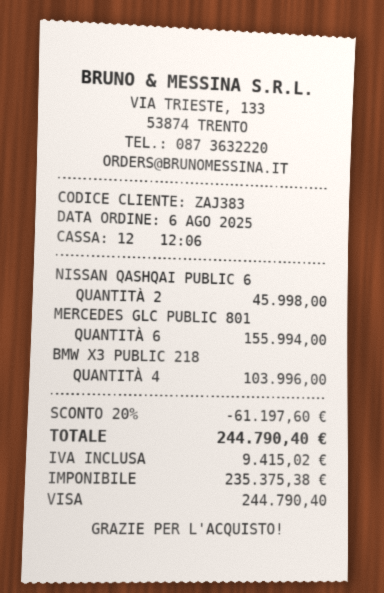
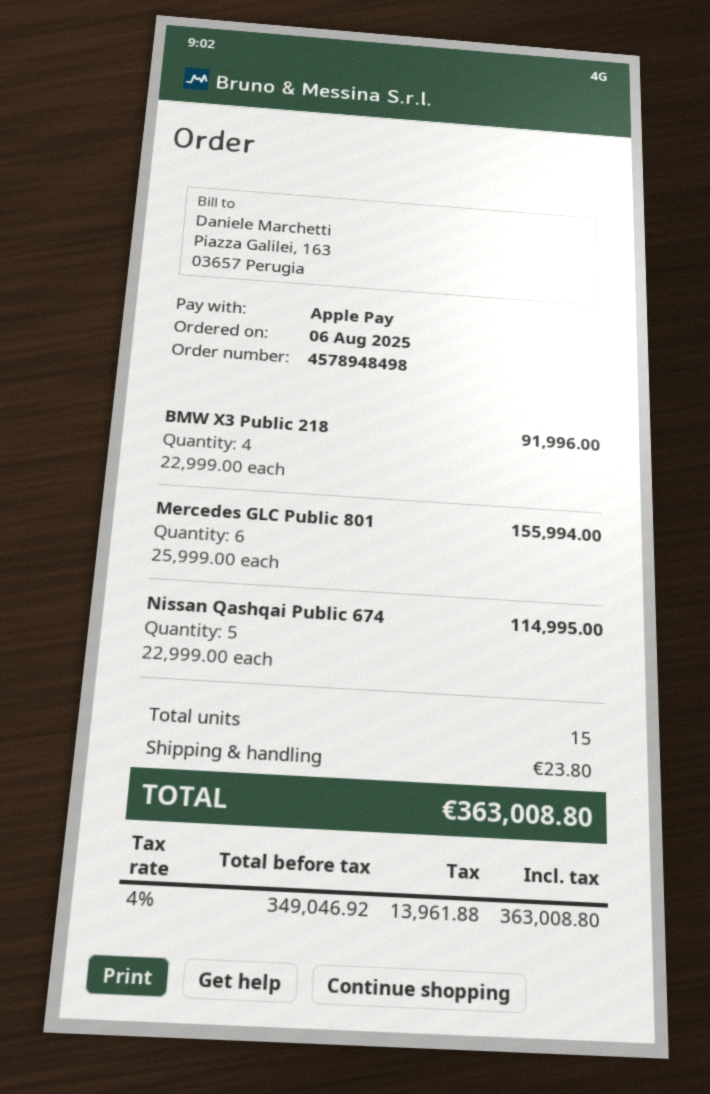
payment method: Visa -> Apple Pay
NISSAN QASHQAI PUBLIC 6: 2 for 45998.00 -> 5 for 114995.00
BMW X3 PUBLIC 218: 4 for 103996.00 -> 4 for 91996.00
discount: 20% = 61197.60 -> none
shipping: none -> 23.80
net: 235375.38 -> 349046.92
tax: 9415.02 -> 13961.88
total: 244790.40 -> 363008.80

